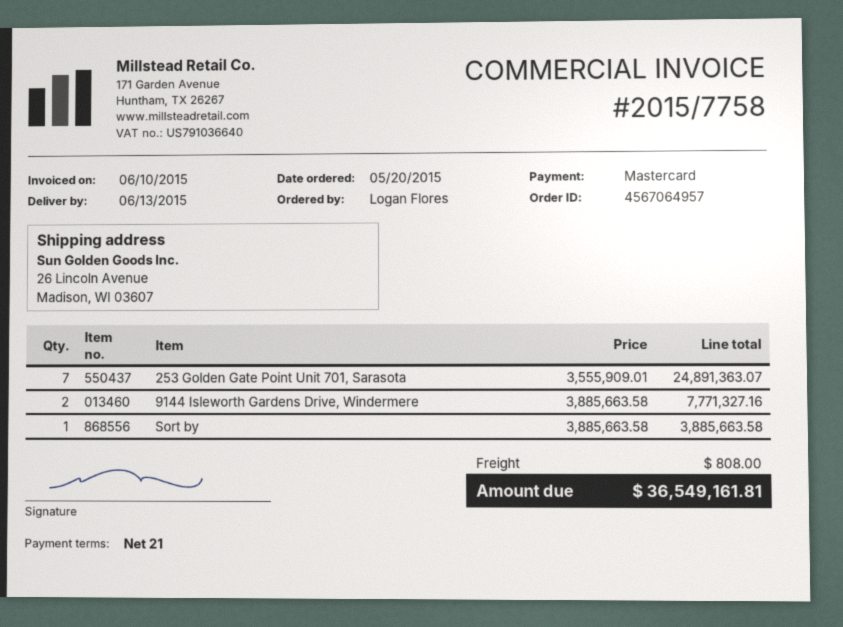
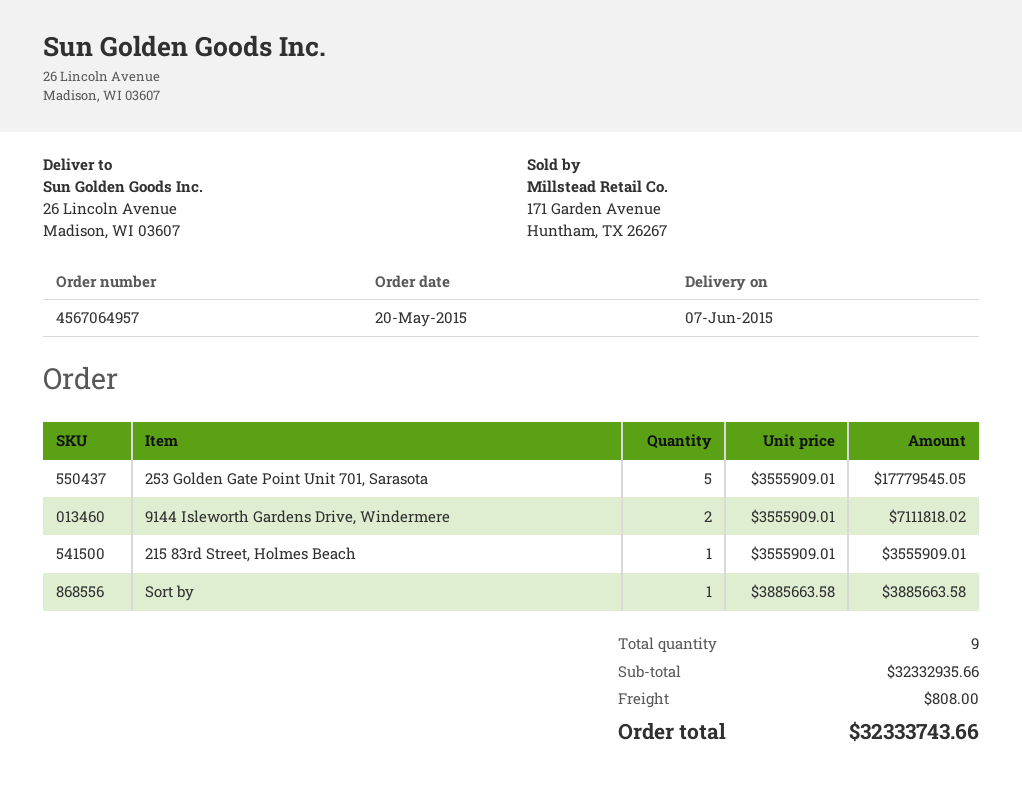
delivery date: 2015-06-13 -> 2015-06-07
253 Golden Gate Point Unit 701, Sarasota: 7 x 3555909.01 = 24891363.07 -> 5 x 3555909.01 = 17779545.05
9144 Isleworth Gardens Drive, Windermere: 2 x 3885663.58 = 7771327.16 -> 2 x 3555909.01 = 7111818.02
215 83rd Street, Holmes Beach: none -> 1 x 3555909.01 = 3555909.01
total: 36549161.81 -> 32333743.66

